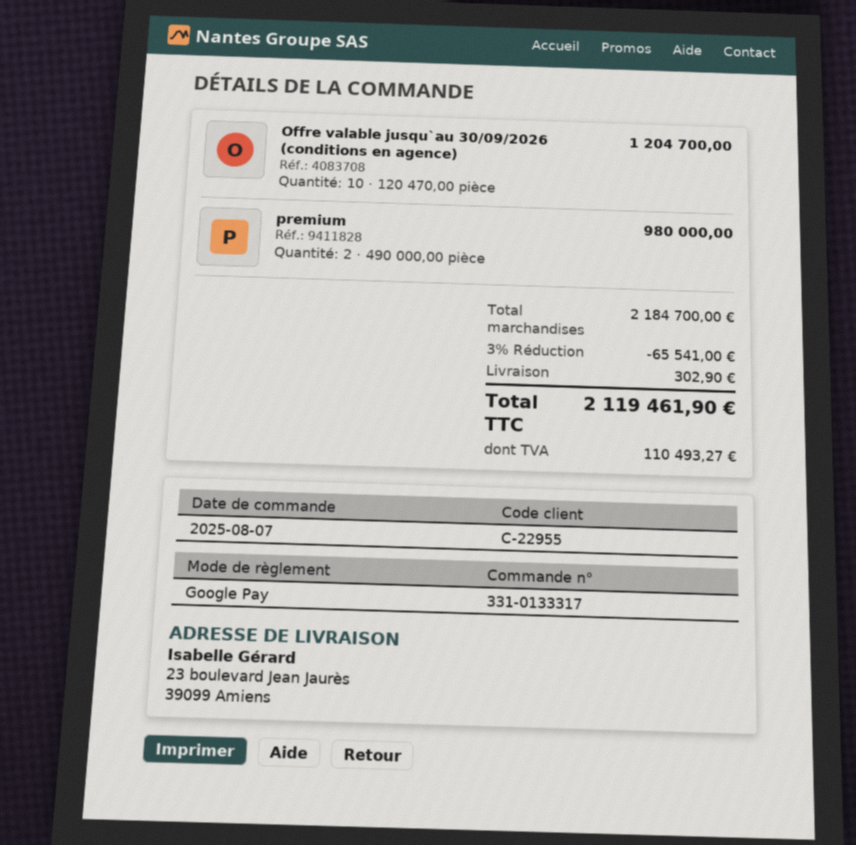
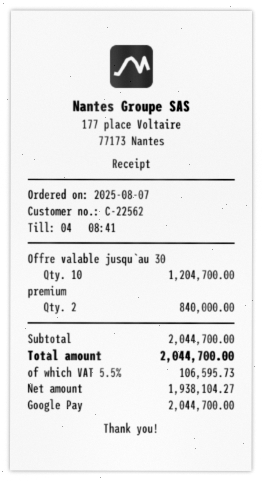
customer number: C-22955 -> C-22562
premium: 2 for 980000.00 -> 2 for 840000.00
subtotal: 2184700.00 -> 2044700.00
discount: 3% = 65541.00 -> none
shipping: 302.90 -> none
tax: 110493.27 -> 106595.73
total: 2119461.90 -> 2044700.00

